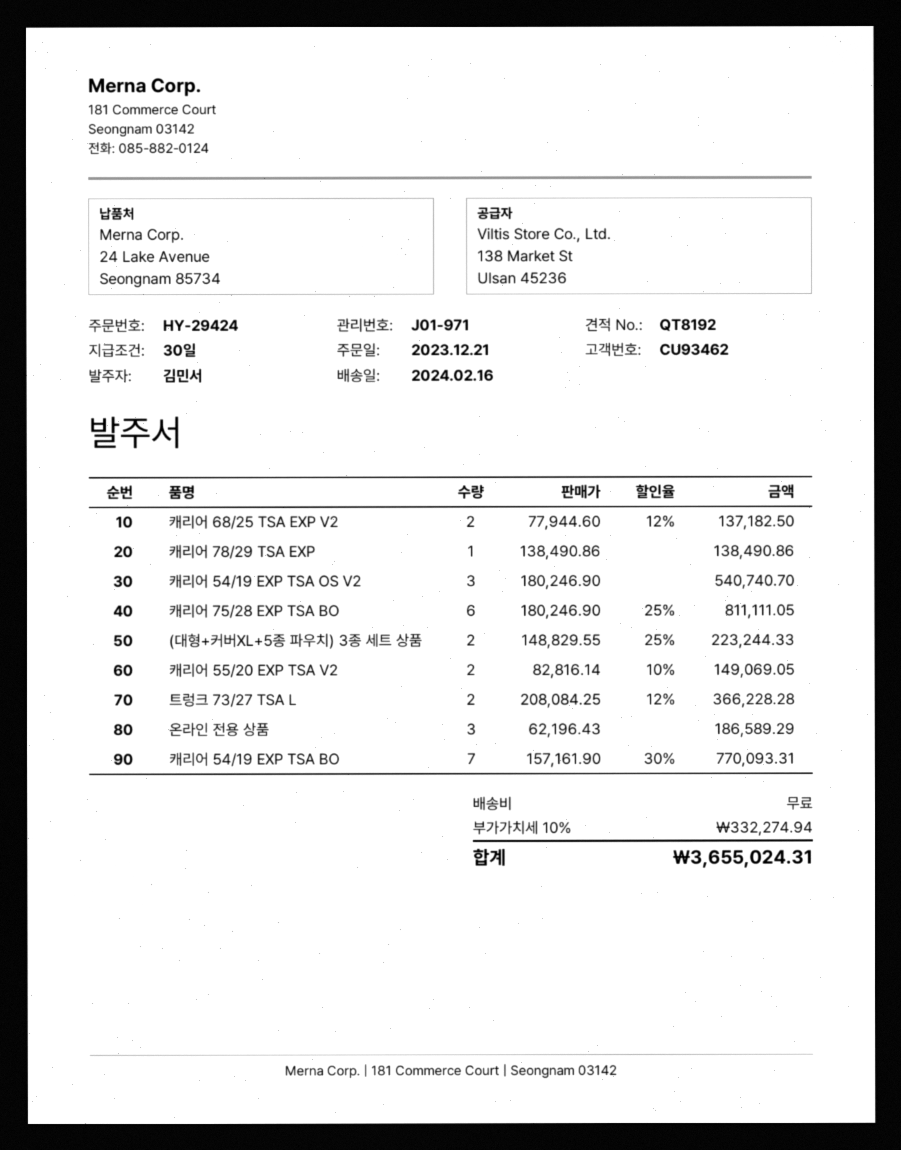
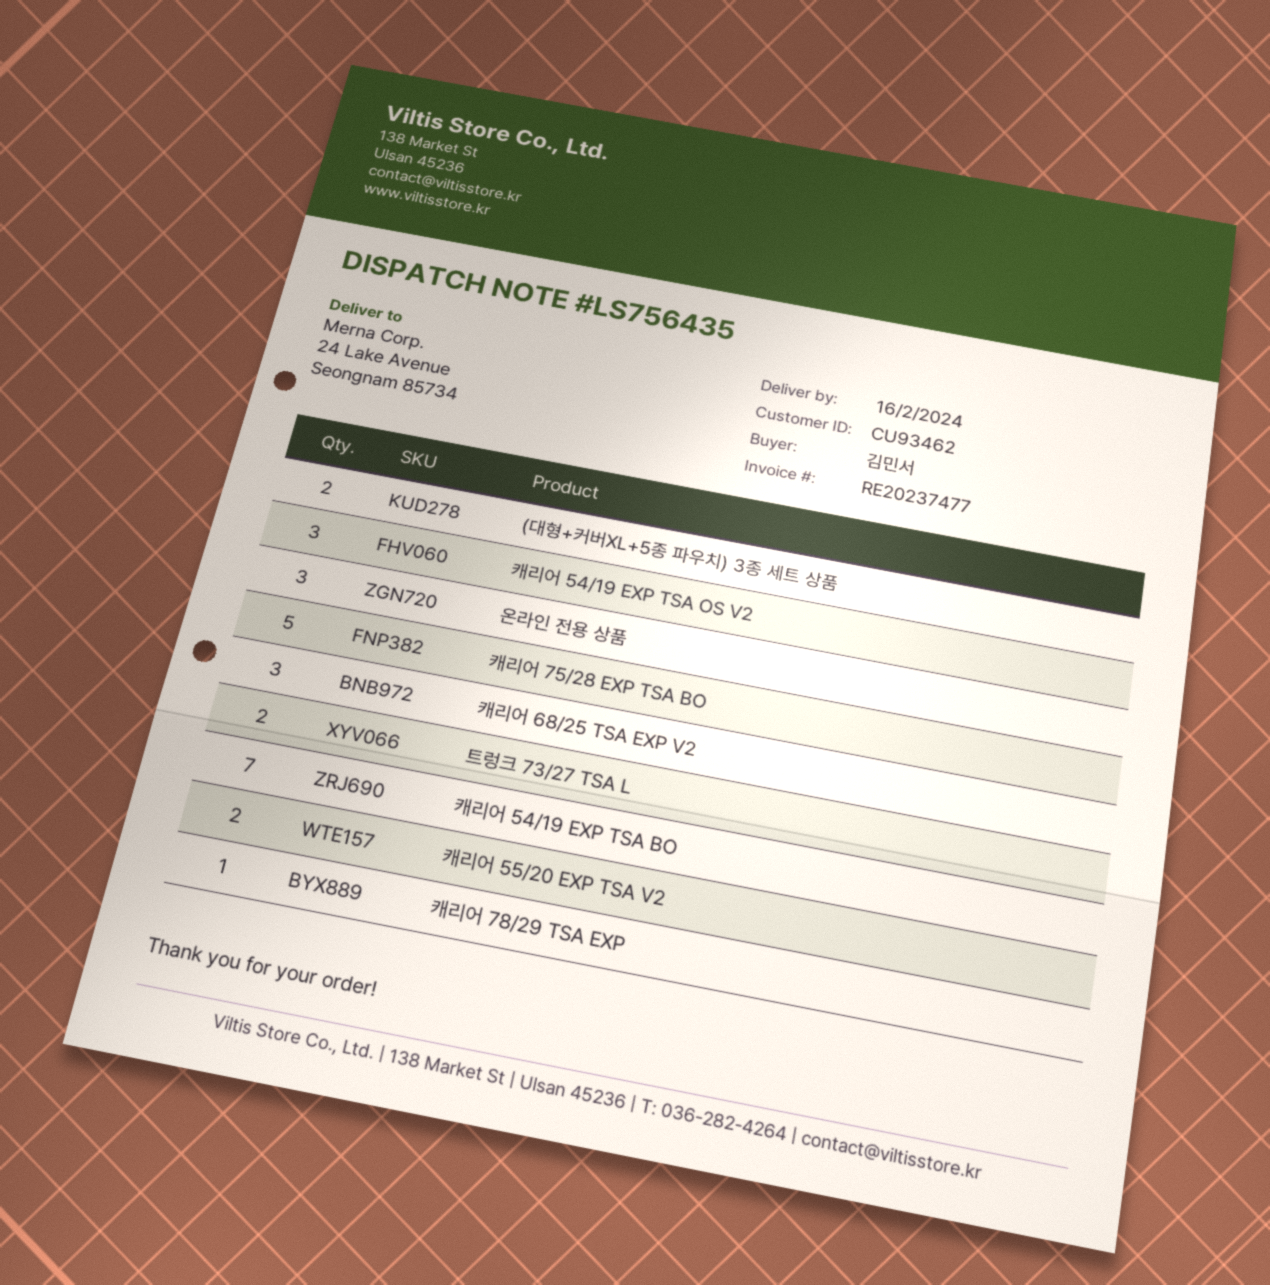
캐리어 68/25 TSA EXP V2: 2 -> 3
캐리어 75/28 EXP TSA BO: 6 -> 5

